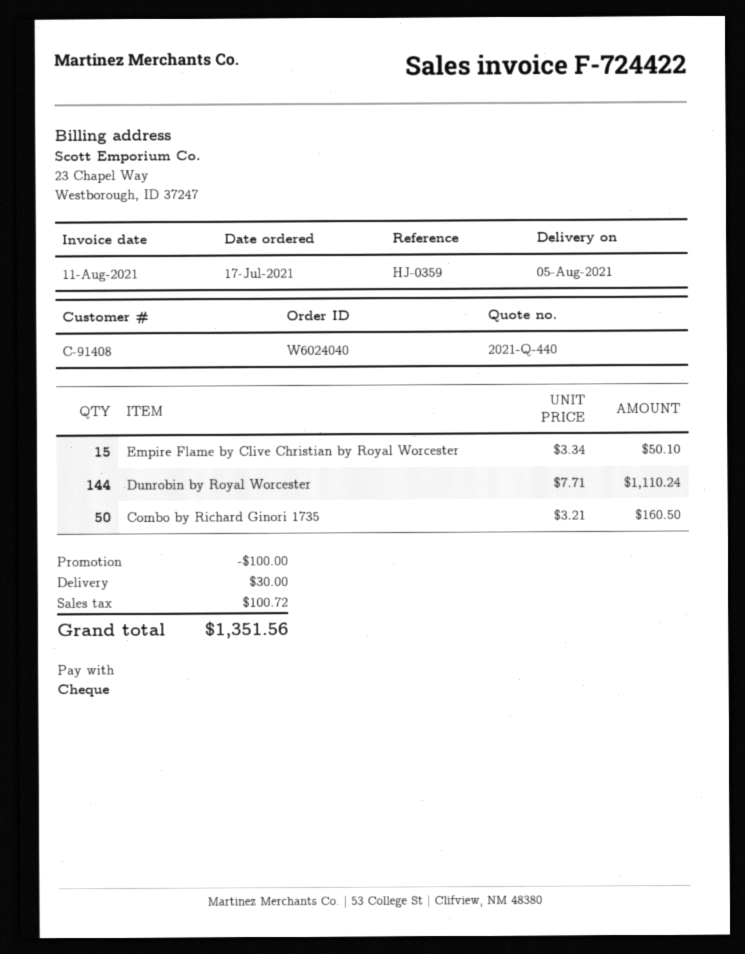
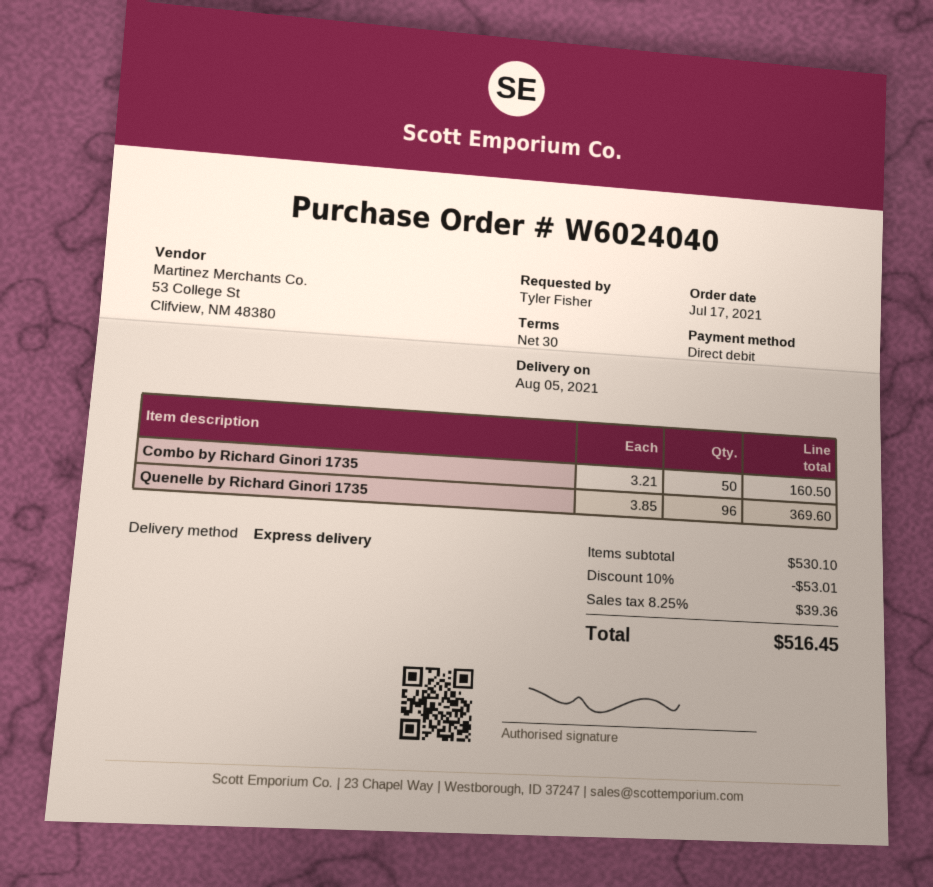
payment method: cheque -> direct debit
Empire Flame by Clive Christian by Royal Worcester: 15 x 3.34 = 50.10 -> none
Dunrobin by Royal Worcester: 144 x 7.71 = 1110.24 -> none
Quenelle by Richard Ginori 1735: none -> 96 x 3.85 = 369.60
discount: 100.00 -> 53.01
shipping: 30.00 -> none
tax: 100.72 -> 39.36
total: 1351.56 -> 516.45

